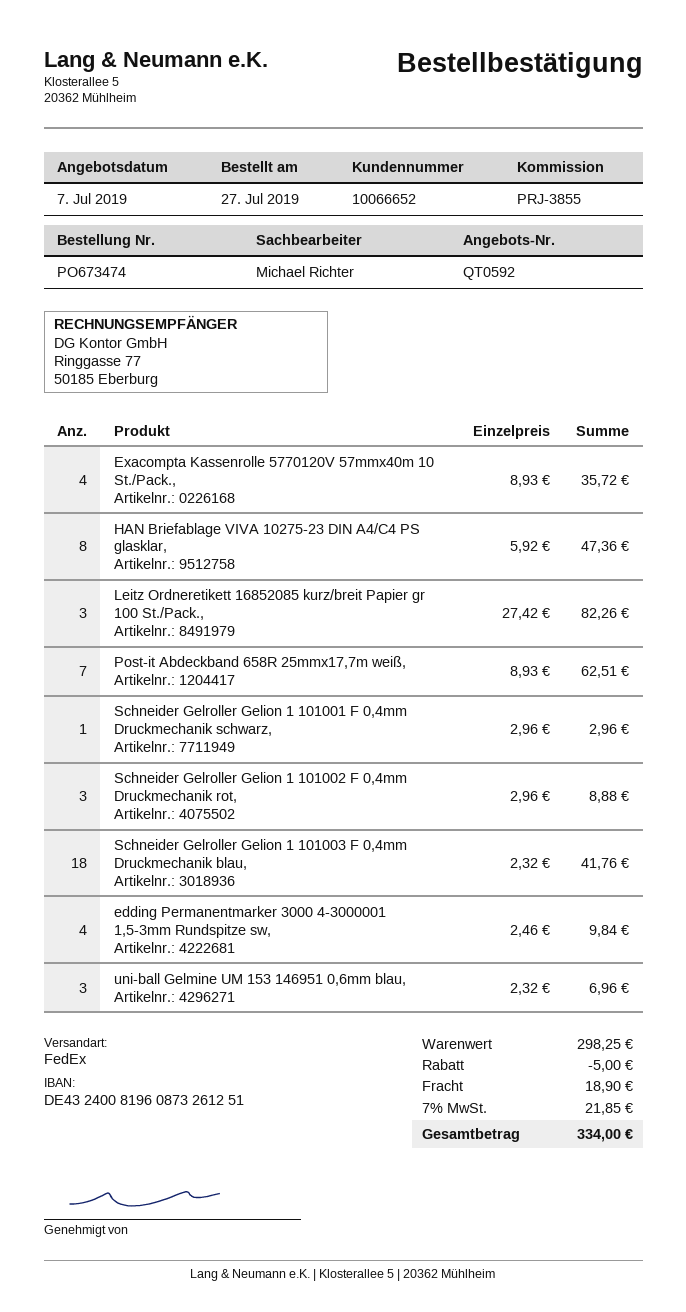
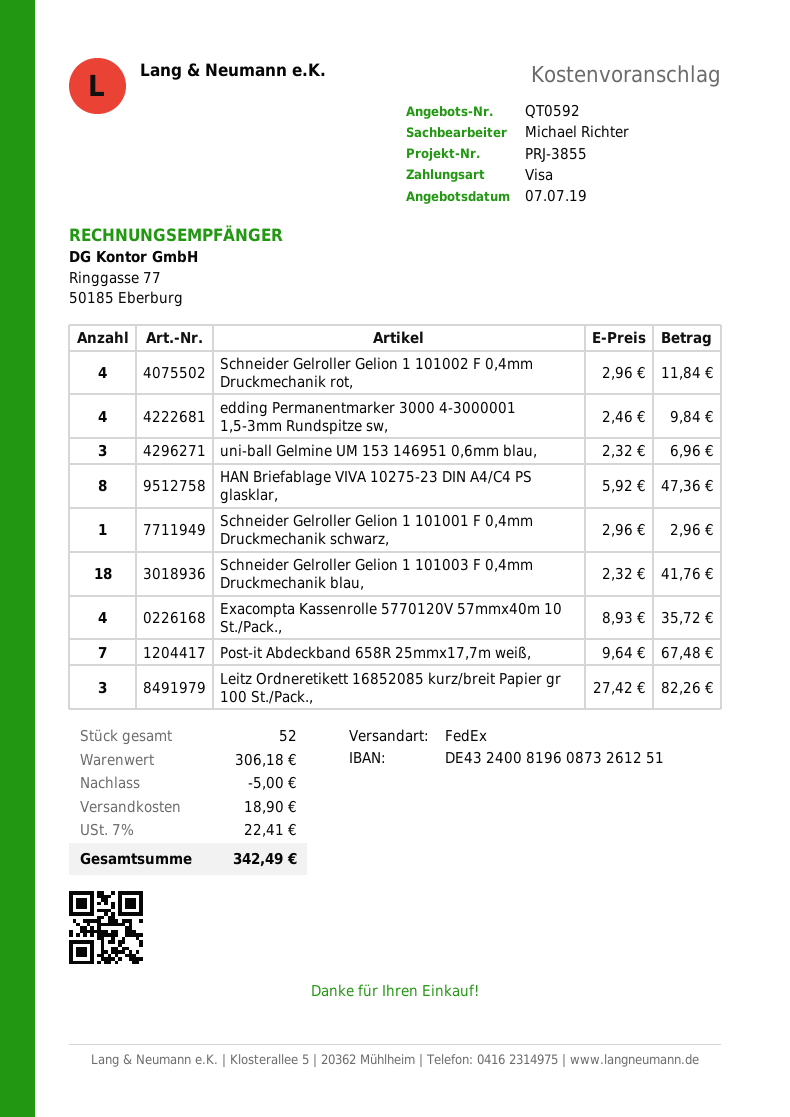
Post-it Abdeckband 658R 25mmx17,7m weiß,: 7 x 8.93 = 62.51 -> 7 x 9.64 = 67.48
Schneider Gelroller Gelion 1 101002 F 0,4mm Druckmechanik rot,: 3 x 2.96 = 8.88 -> 4 x 2.96 = 11.84
subtotal: 298.25 -> 306.18
tax: 7% = 21.85 -> 7% = 22.41
total: 334.00 -> 342.49

